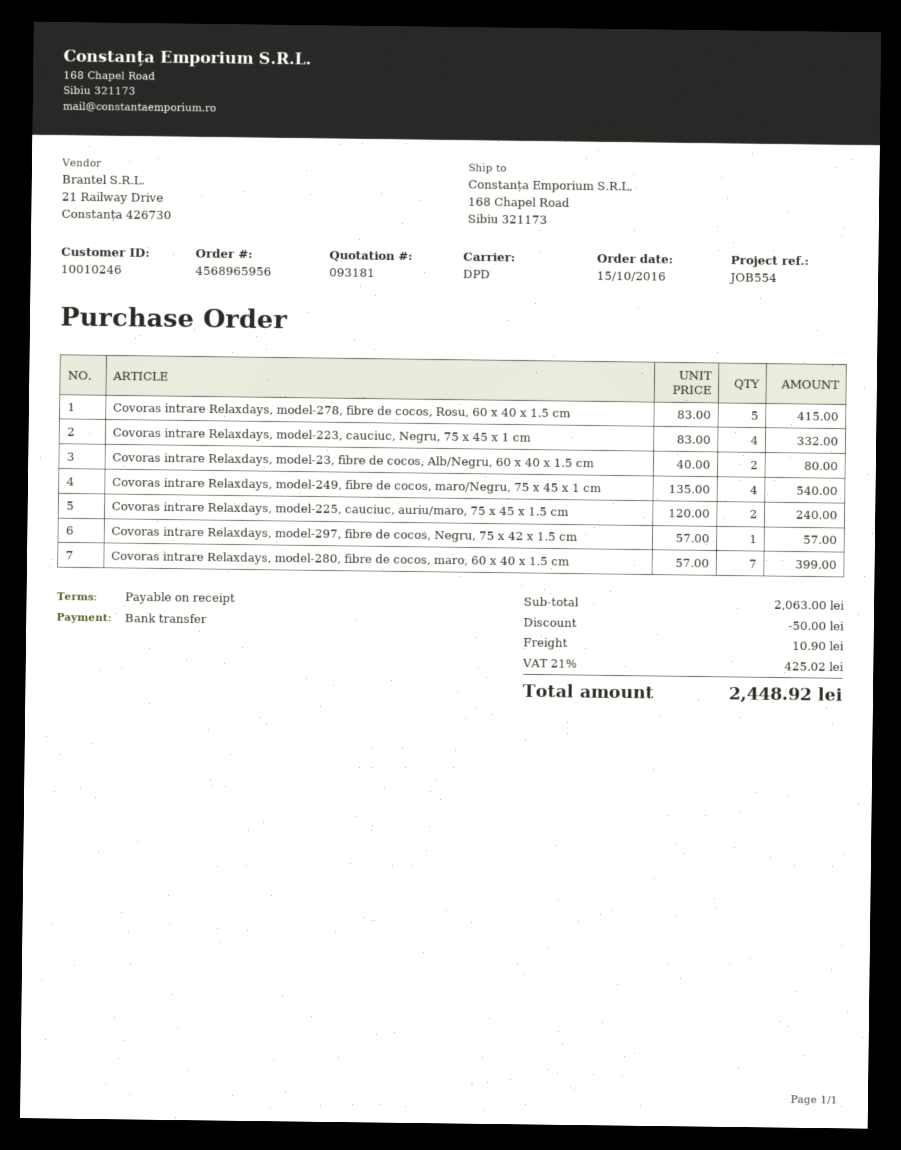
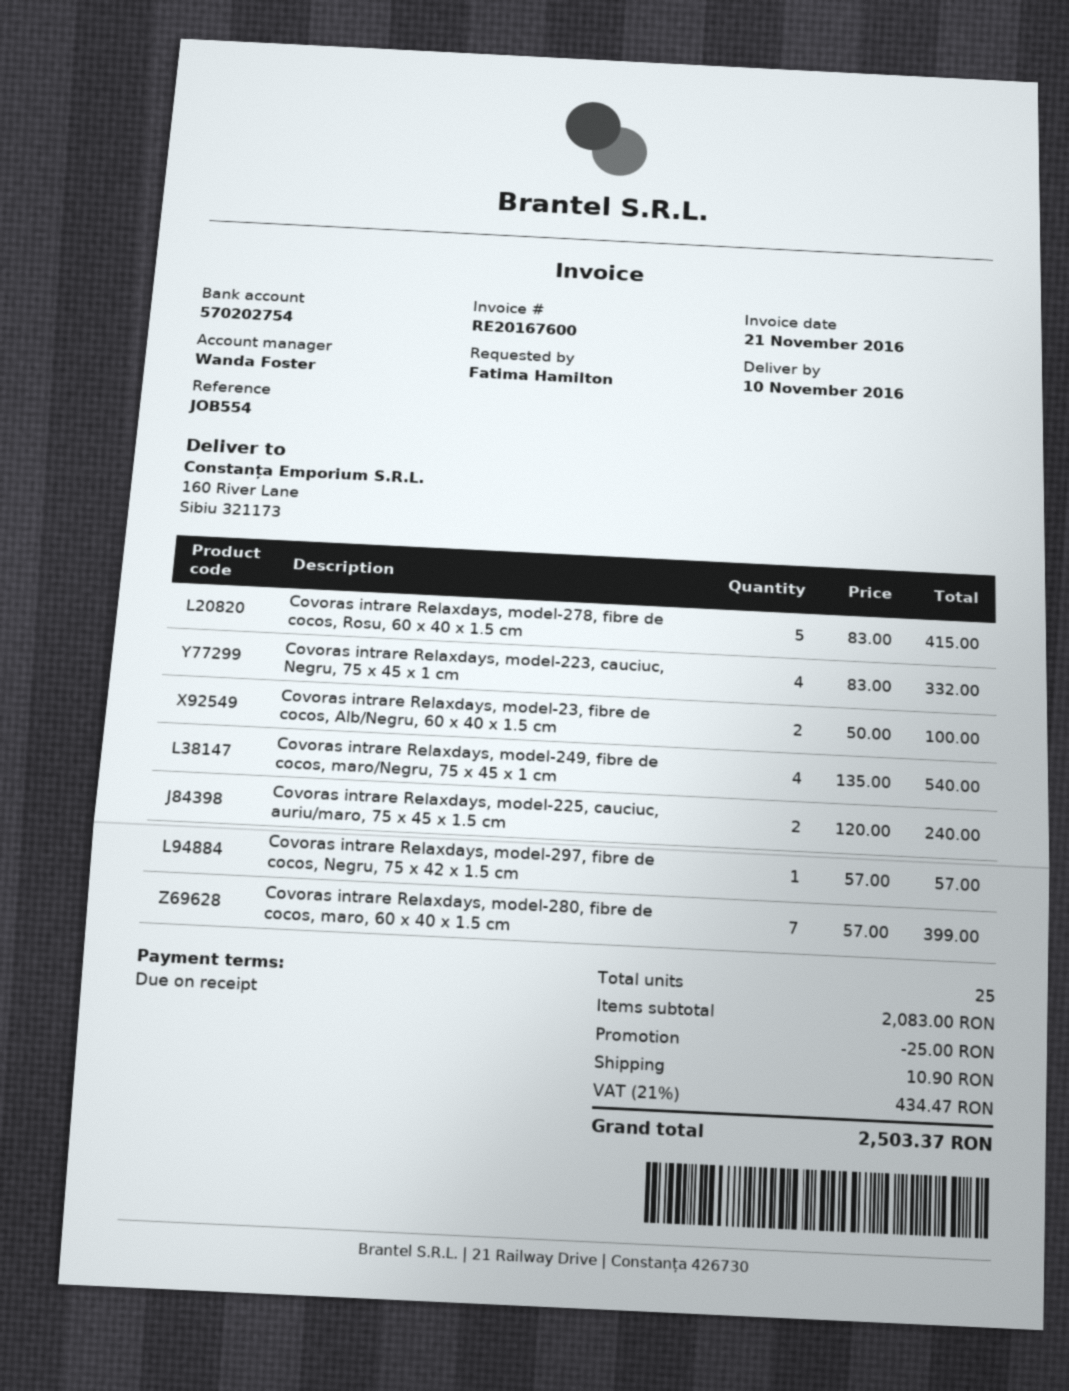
ship to: 168 Chapel Road, Sibiu 321173 -> 160 River Lane, Sibiu 321173
Covoras intrare Relaxdays, model-23, fibre de cocos, Alb/Negru, 60 x 40 x 1.5 cm: 2 x 40.00 = 80.00 -> 2 x 50.00 = 100.00
subtotal: 2063.00 -> 2083.00
discount: 50.00 -> 25.00
tax: 21% = 425.02 -> 21% = 434.47
total: 2448.92 -> 2503.37

